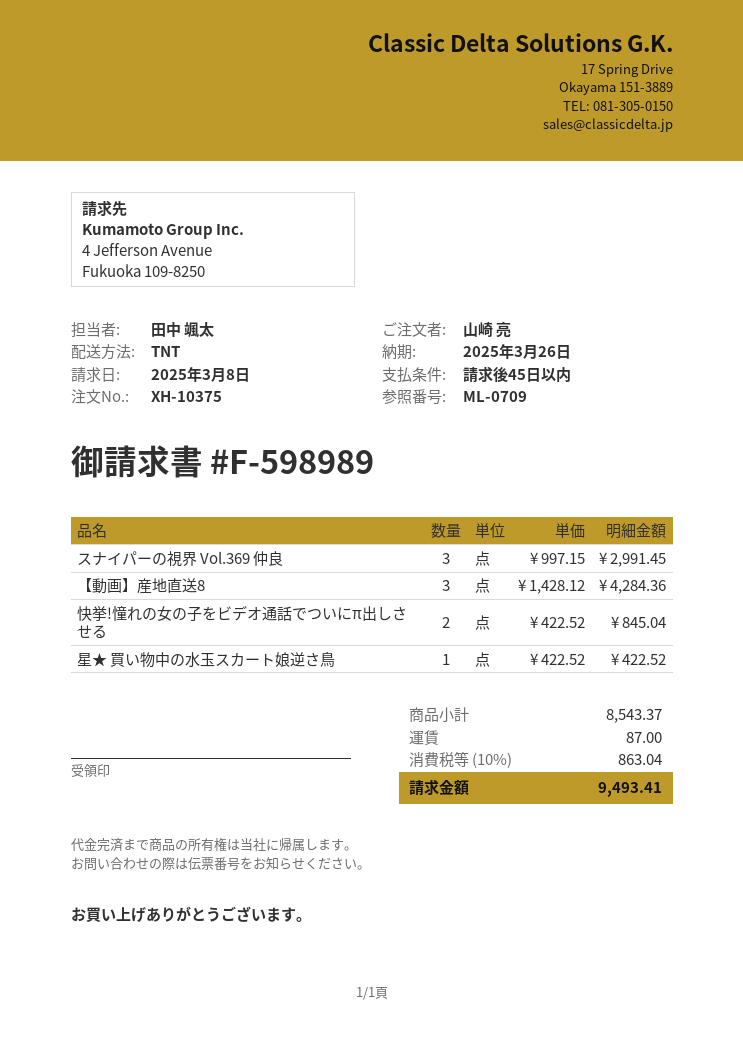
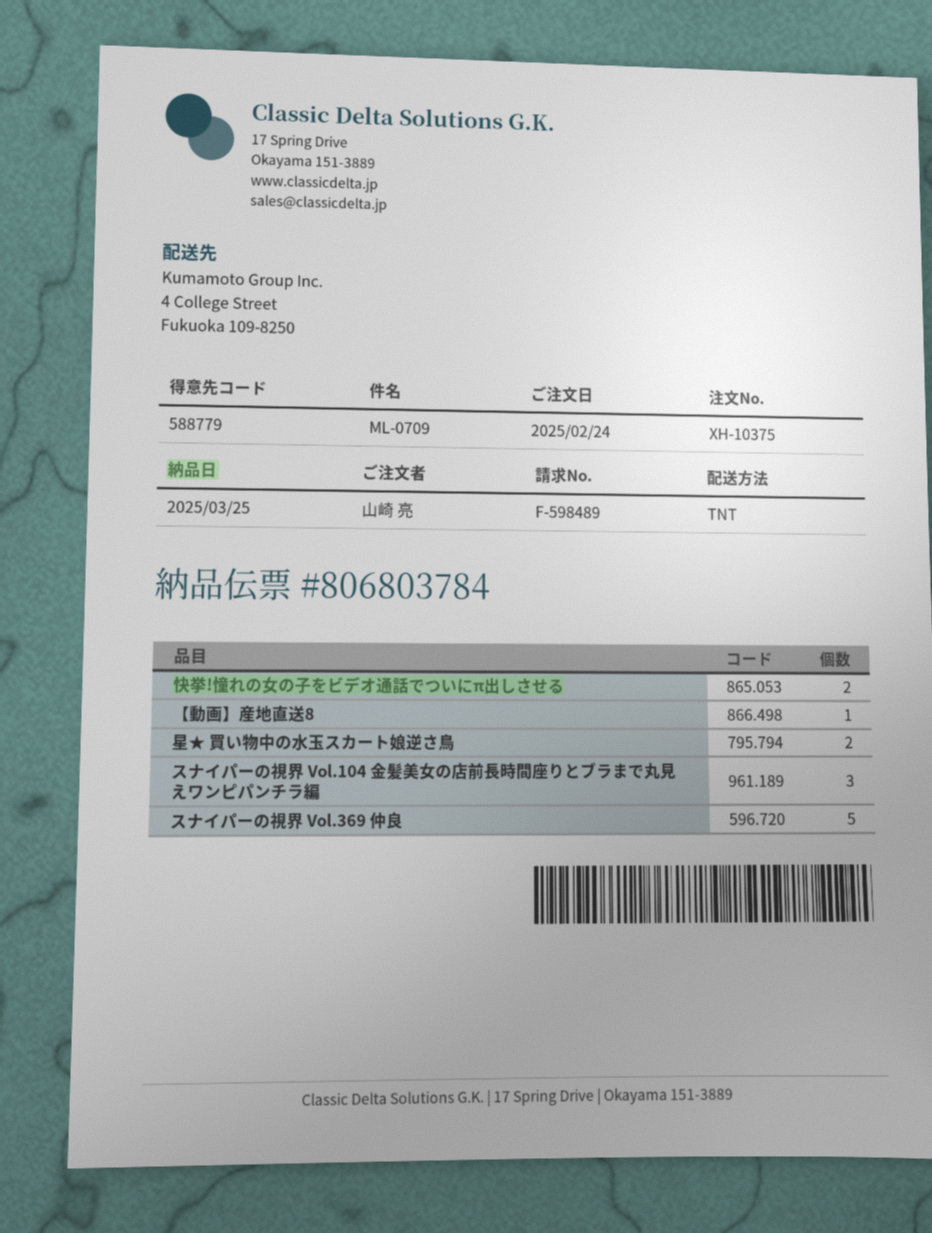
delivery date: 2025-03-26 -> 2025-03-25
invoice number: F-598989 -> F-598489
スナイパーの視界 Vol.369 仲良: 3 -> 5
【動画】産地直送8: 3 -> 1
星★ 買い物中の水玉スカート娘逆さ鳥: 1 -> 2
スナイパーの視界 Vol.104 金髪美女の店前長時間座りとブラまで丸見えワンピパンチラ編: none -> 3

